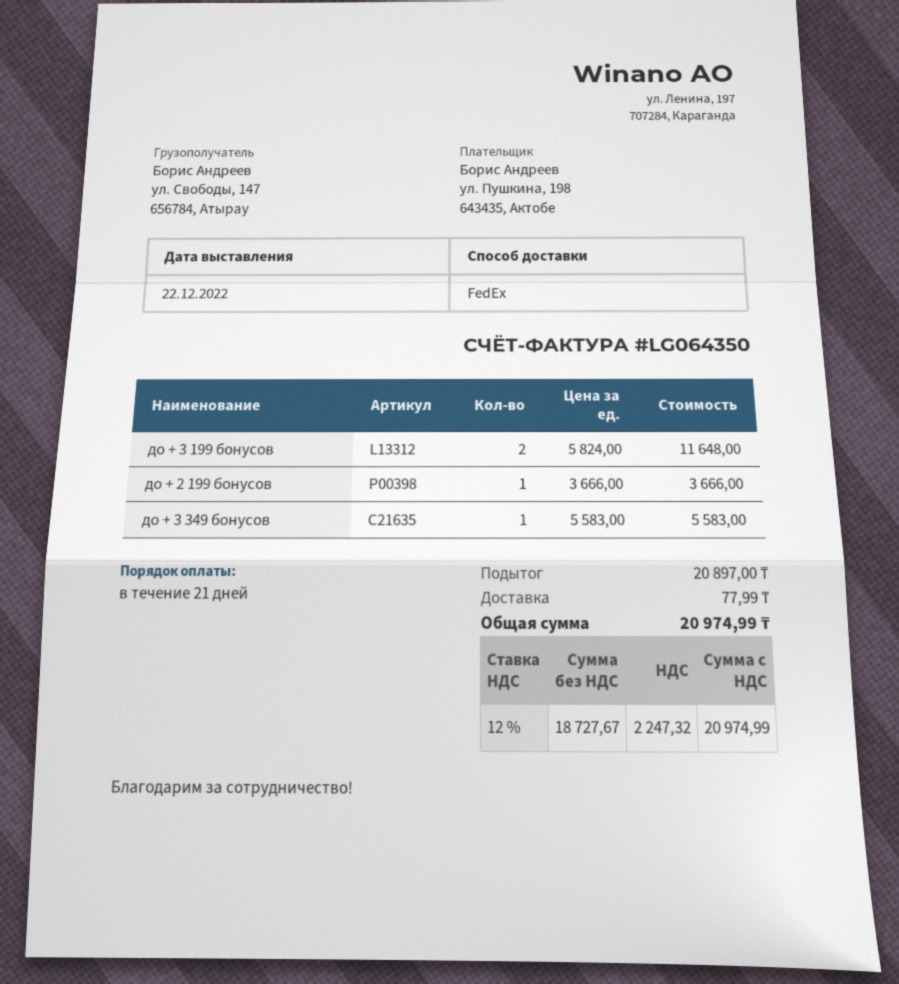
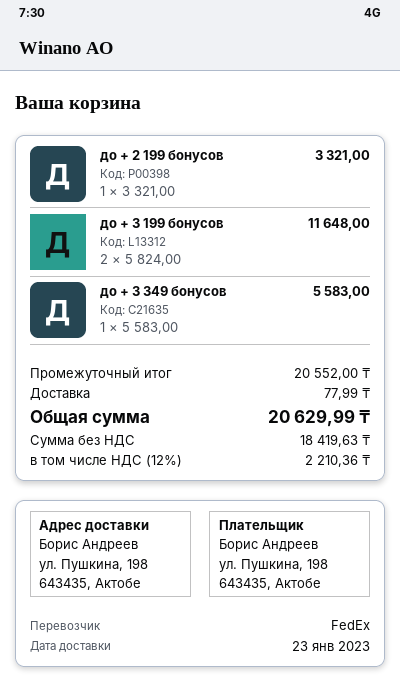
ship to: ул. Свободы, 147, 656784, Атырау -> ул. Пушкина, 198, 643435, Актобе
до + 2 199 бонусов: 1 x 3666.00 = 3666.00 -> 1 x 3321.00 = 3321.00
subtotal: 20897.00 -> 20552.00
net: 18727.67 -> 18419.63
tax: 12% = 2247.32 -> 12% = 2210.36
total: 20974.99 -> 20629.99

